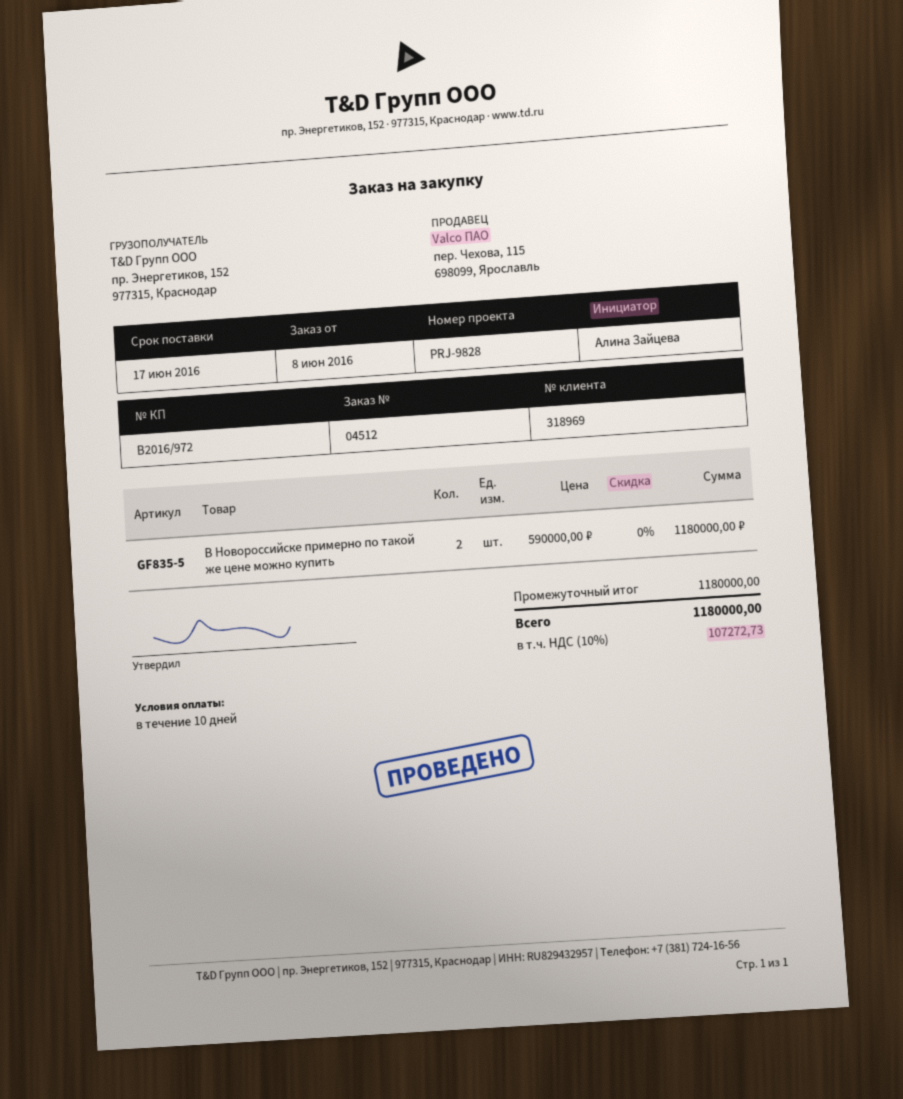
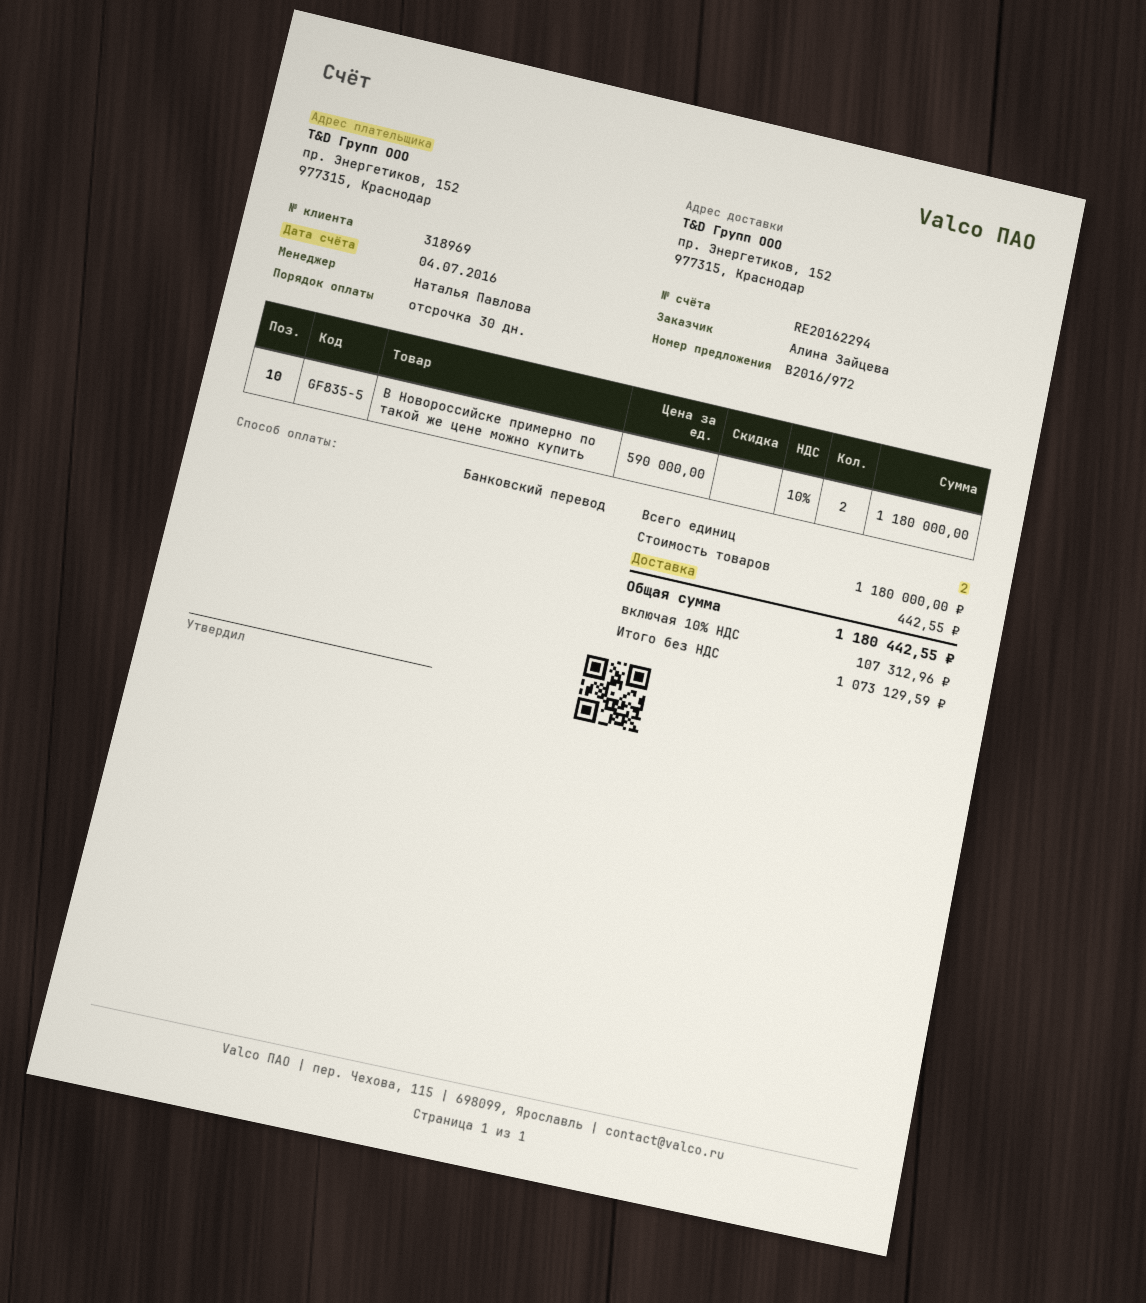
payment terms: 10 days -> 30 days
shipping: none -> 442.55
tax: 10% = 107272.73 -> 10% = 107312.96
total: 1180000.00 -> 1180442.55

